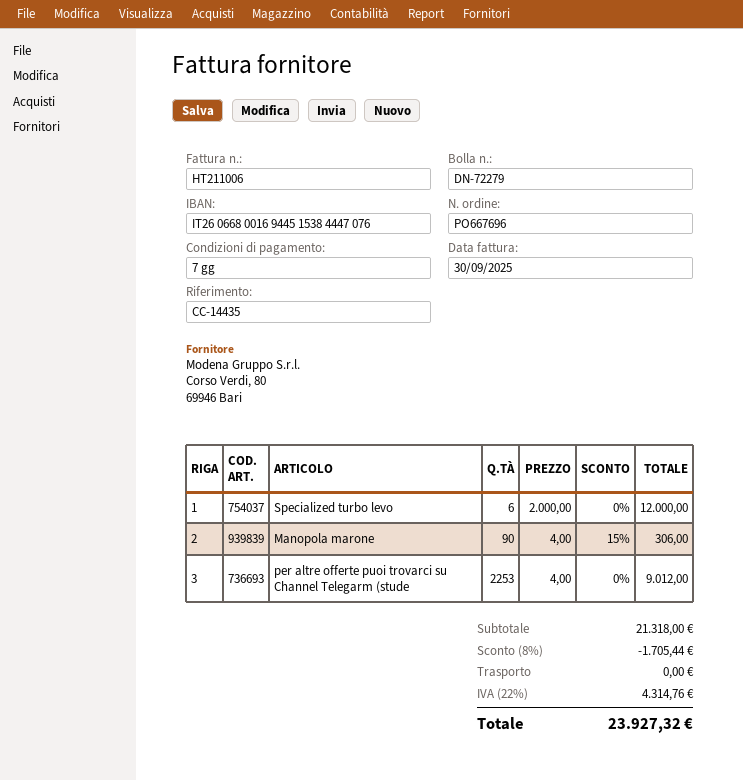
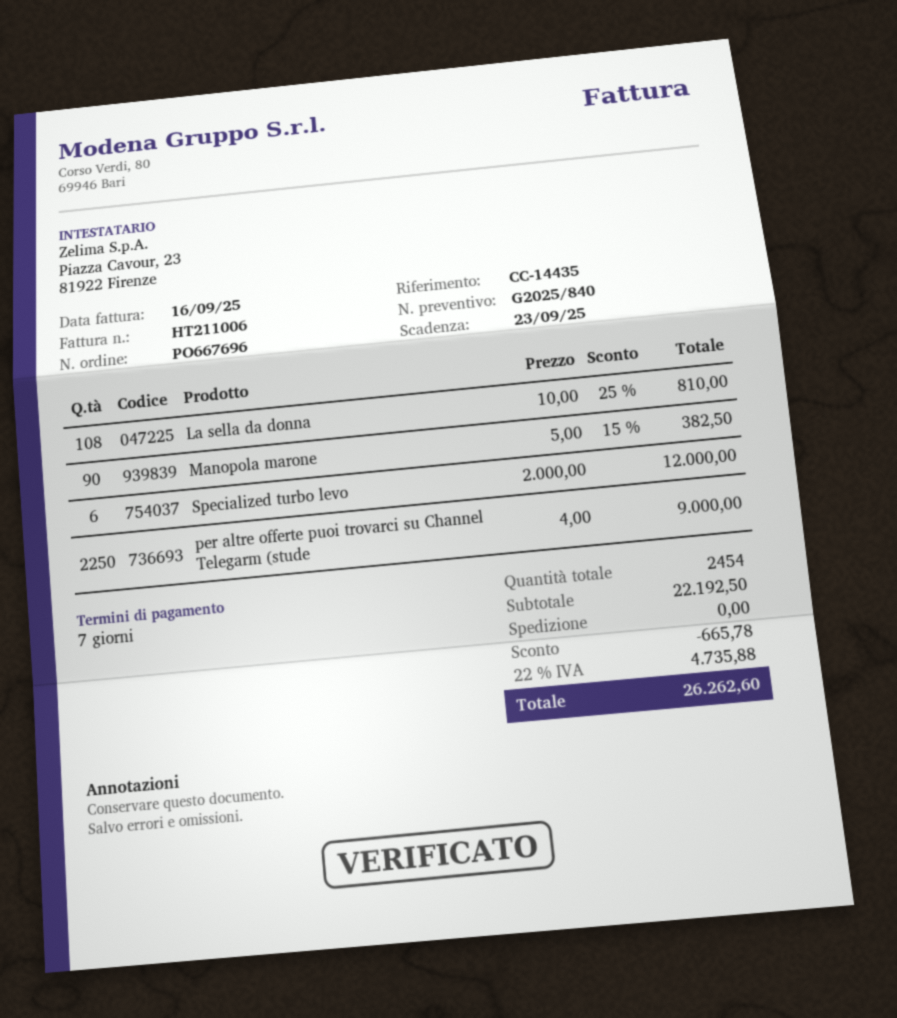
invoice date: 2025-09-30 -> 2025-09-16
Manopola marone: 90 x 4.00 - 15% = 306.00 -> 90 x 5.00 - 15% = 382.50
per altre offerte puoi trovarci su Channel Telegarm (stude: 2253 x 4.00 = 9012.00 -> 2250 x 4.00 = 9000.00
La sella da donna: none -> 108 x 10.00 - 25% = 810.00
subtotal: 21318.00 -> 22192.50
discount: 1705.44 -> 665.78
tax: 22% = 4314.76 -> 22% = 4735.88
total: 23927.32 -> 26262.60

